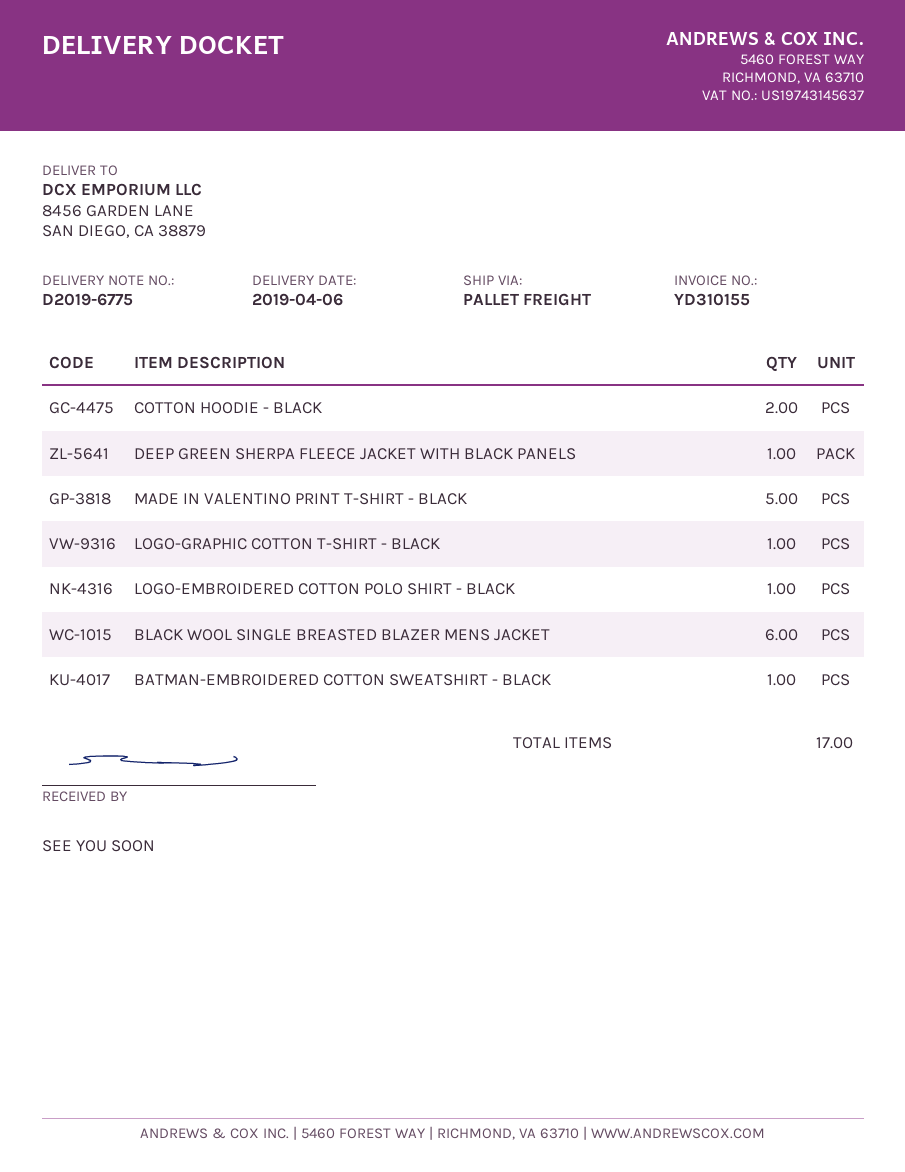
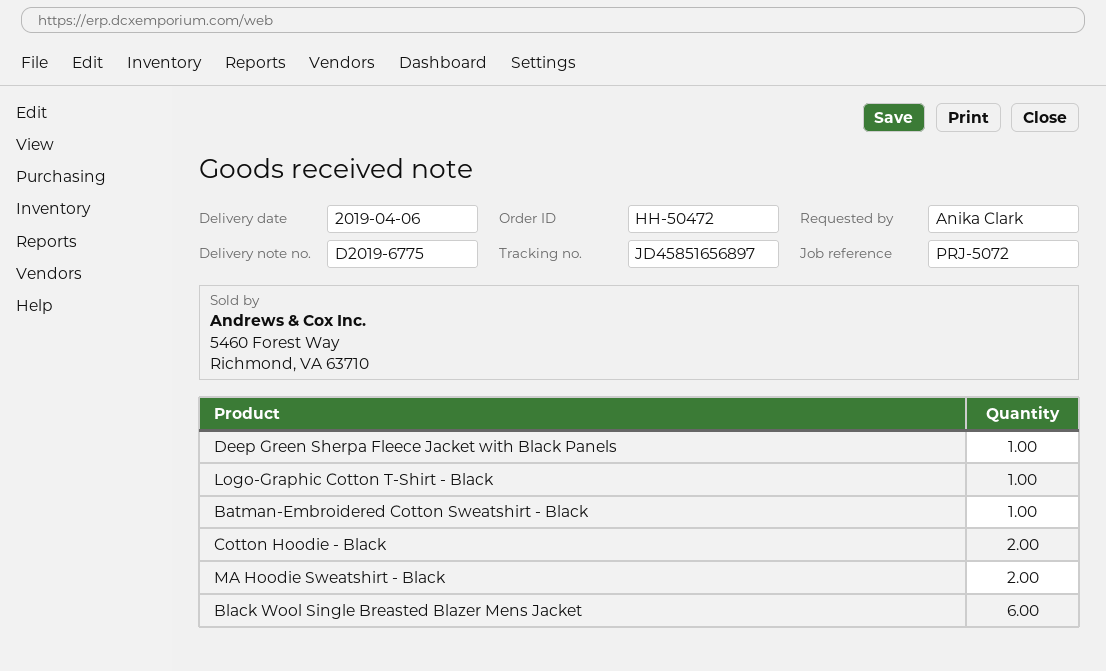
MADE IN VALENTINO PRINT T-SHIRT - BLACK: 5 -> none
LOGO-EMBROIDERED COTTON POLO SHIRT - BLACK: 1 -> none
MA Hoodie Sweatshirt - Black: none -> 2

